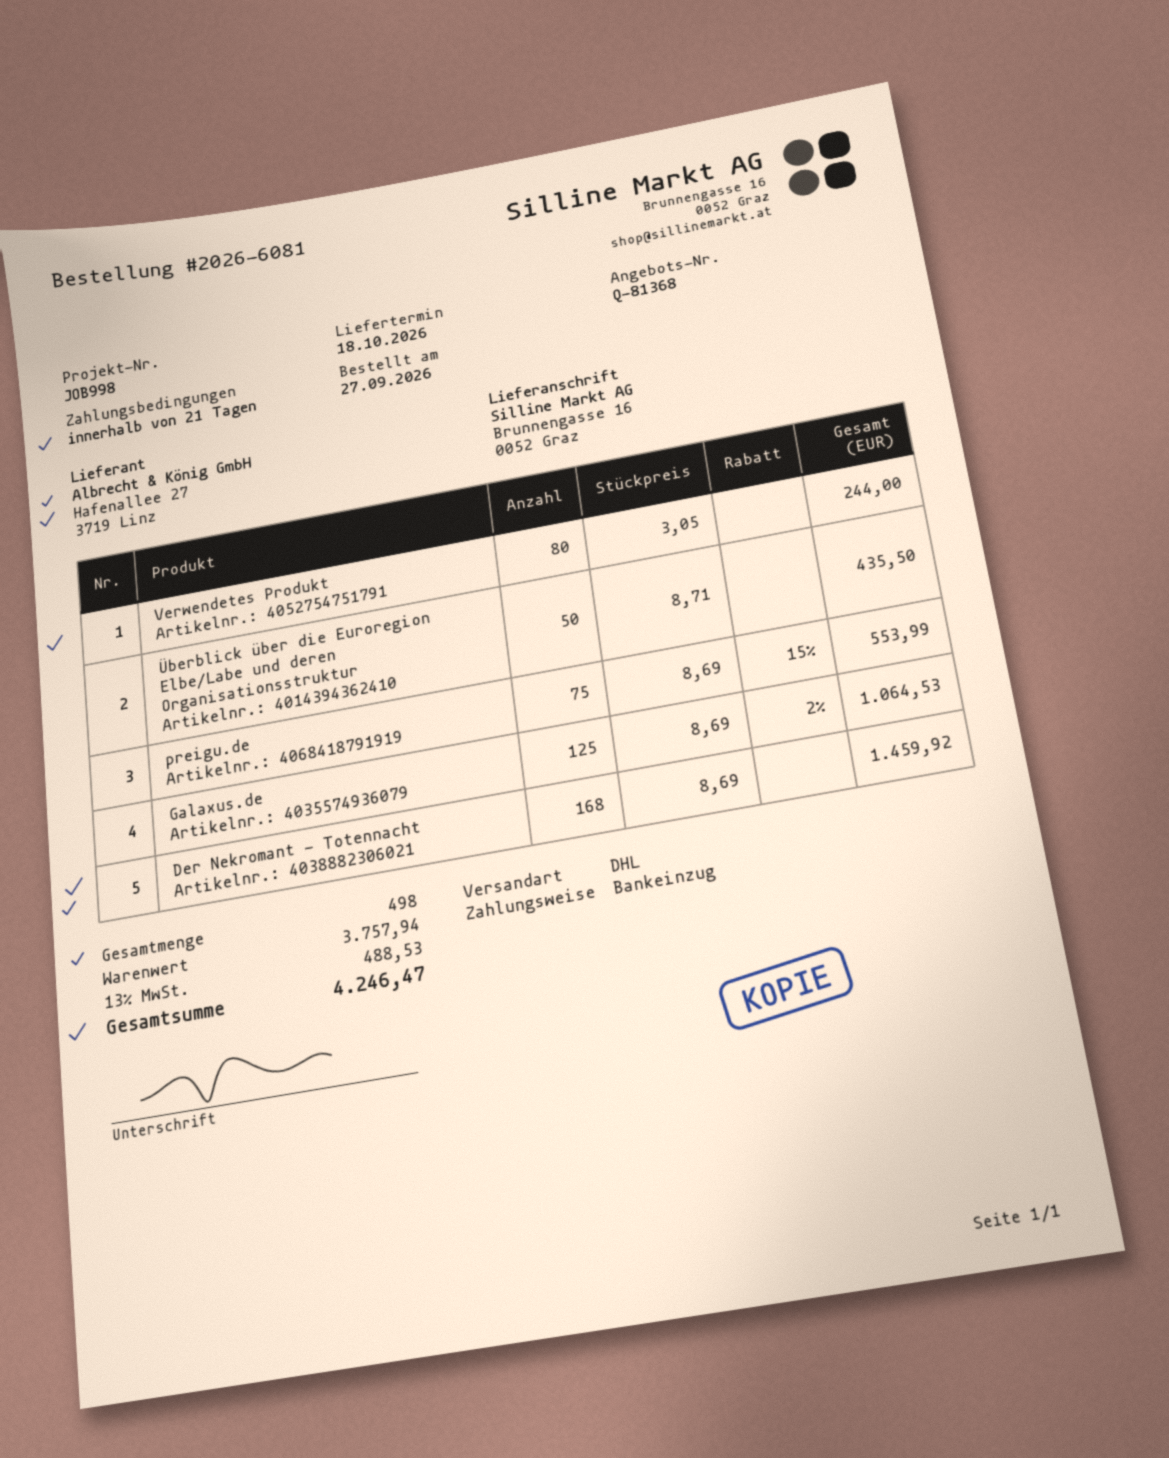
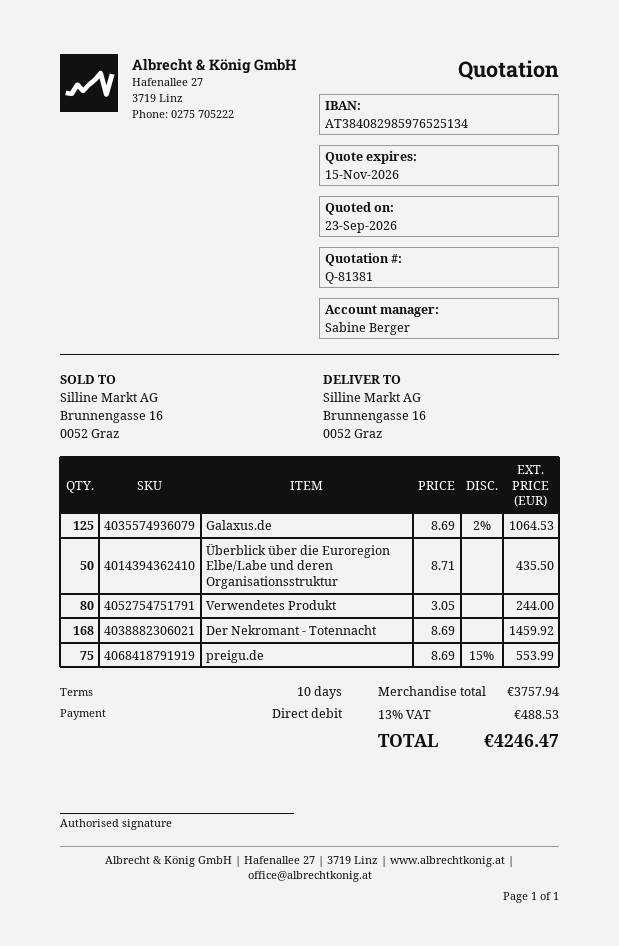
quote number: Q-81368 -> Q-81381
payment terms: 21 days -> 10 days

